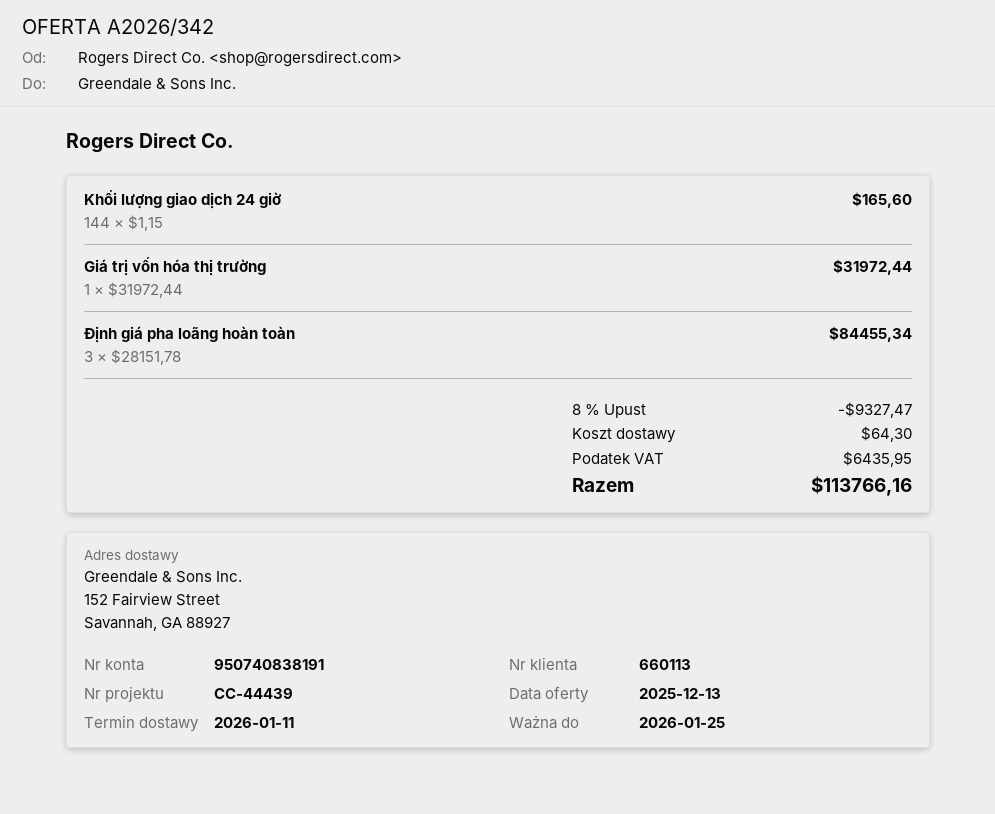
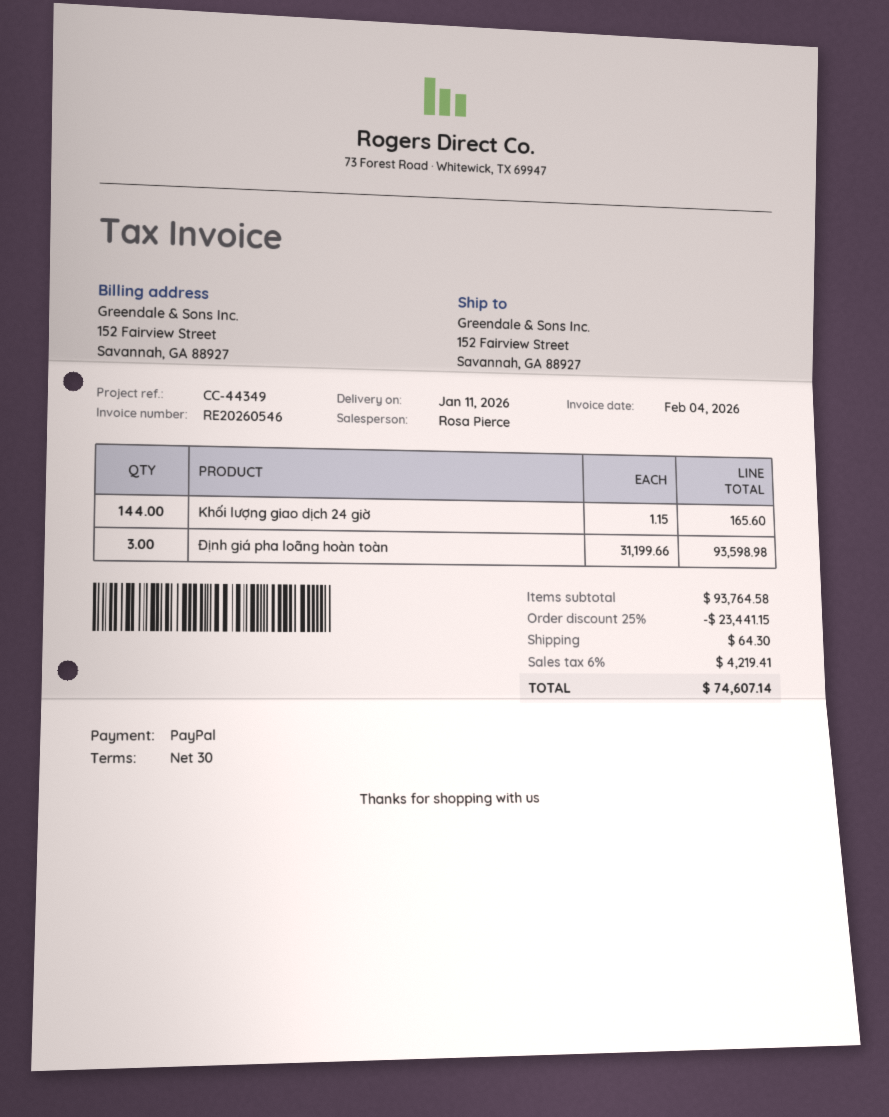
reference: CC-44439 -> CC-44349
Giá trị vốn hóa thị trường: 1 x 31972.44 = 31972.44 -> none
Định giá pha loãng hoàn toàn: 3 x 28151.78 = 84455.34 -> 3 x 31199.66 = 93598.98
discount: 8% = 9327.47 -> 25% = 23441.15
tax: 6435.95 -> 4219.41
total: 113766.16 -> 74607.14

